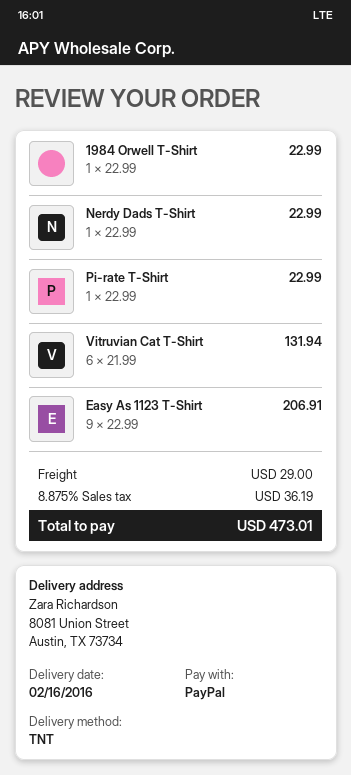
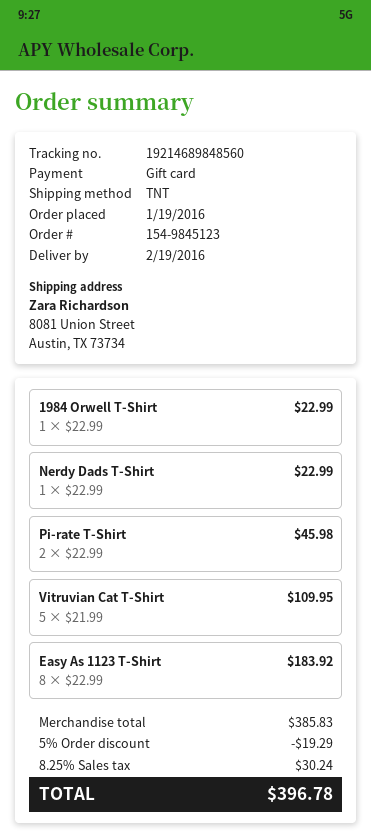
delivery date: 2016-02-16 -> 2016-02-19
payment method: PayPal -> gift card
Pi-rate T-Shirt: 1 x 22.99 = 22.99 -> 2 x 22.99 = 45.98
Vitruvian Cat T-Shirt: 6 x 21.99 = 131.94 -> 5 x 21.99 = 109.95
Easy As 1123 T-Shirt: 9 x 22.99 = 206.91 -> 8 x 22.99 = 183.92
discount: none -> 5% = 19.29
shipping: 29.00 -> none
tax: 8.875% = 36.19 -> 8.25% = 30.24
total: 473.01 -> 396.78

